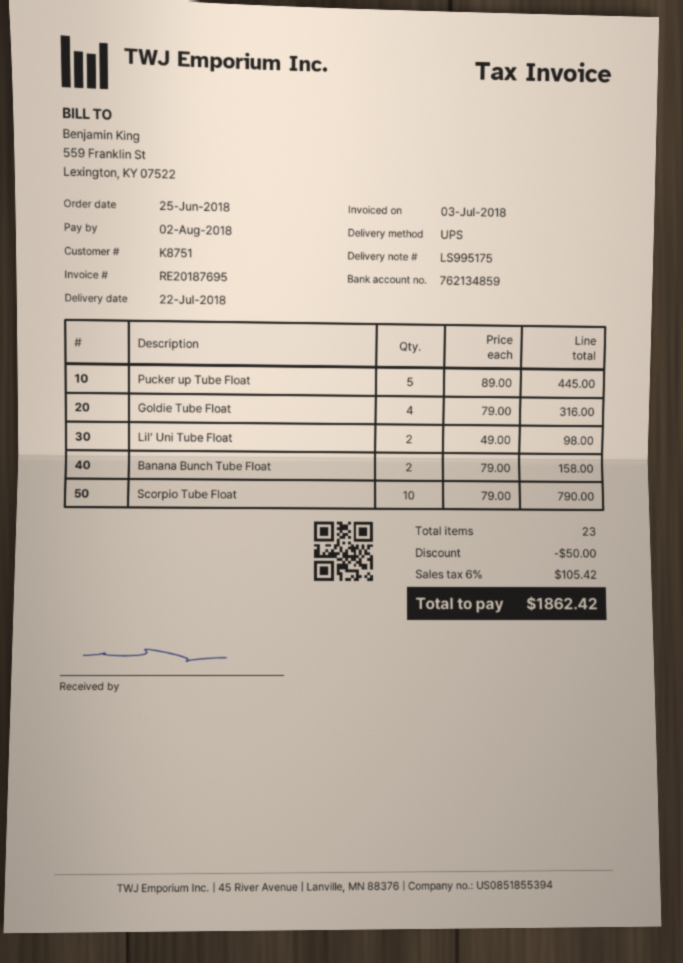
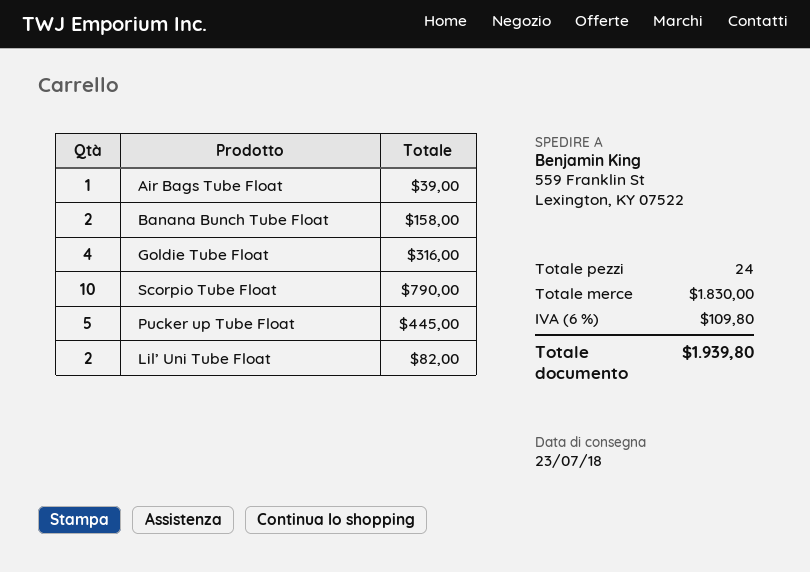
delivery date: 2018-07-22 -> 2018-07-23
Lil’ Uni Tube Float: 2 for 98.00 -> 2 for 82.00
Air Bags Tube Float: none -> 1 for 39.00
total quantity: 23 -> 24
discount: 50.00 -> none
tax: 6% = 105.42 -> 6% = 109.80
total: 1862.42 -> 1939.80

